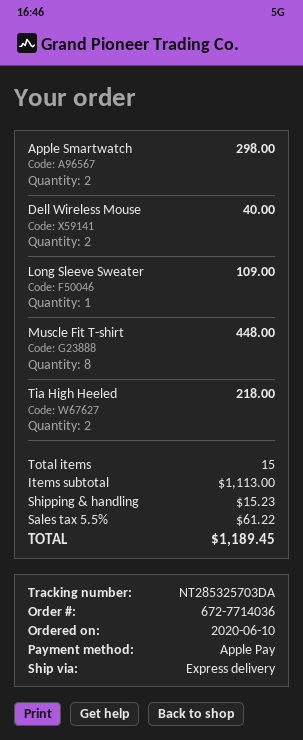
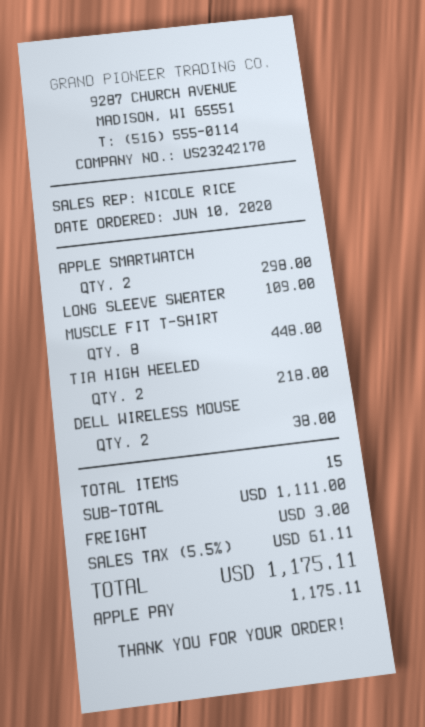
Dell Wireless Mouse: 2 for 40.00 -> 2 for 38.00
subtotal: 1113.00 -> 1111.00
shipping: 15.23 -> 3.00
tax: 5.5% = 61.22 -> 5.5% = 61.11
total: 1189.45 -> 1175.11

